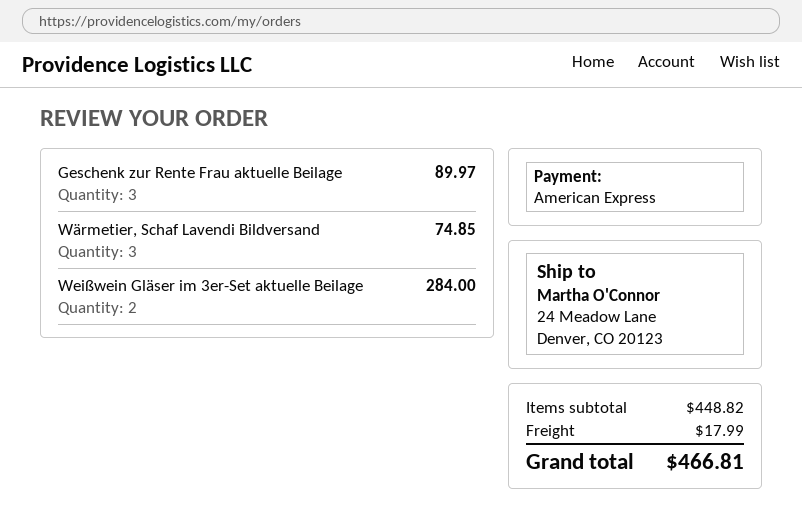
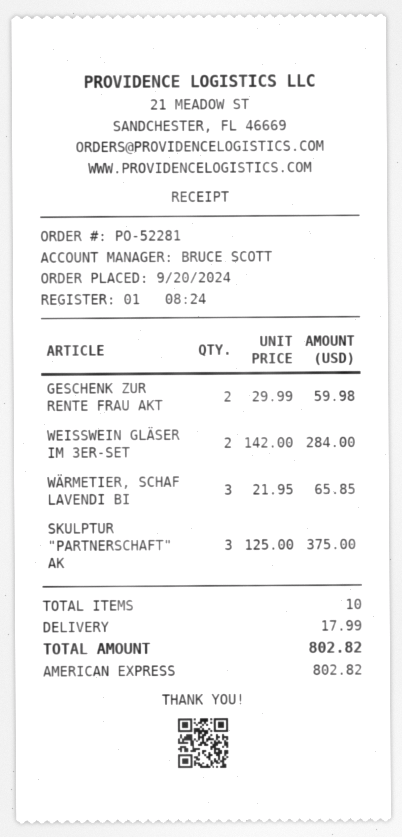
Geschenk zur Rente Frau aktuelle Beilage: 3 for 89.97 -> 2 for 59.98
Wärmetier, Schaf Lavendi Bildversand: 3 for 74.85 -> 3 for 65.85
SKULPTUR "PARTNERSCHAFT" AK: none -> 3 for 375.00
total: 466.81 -> 802.82

